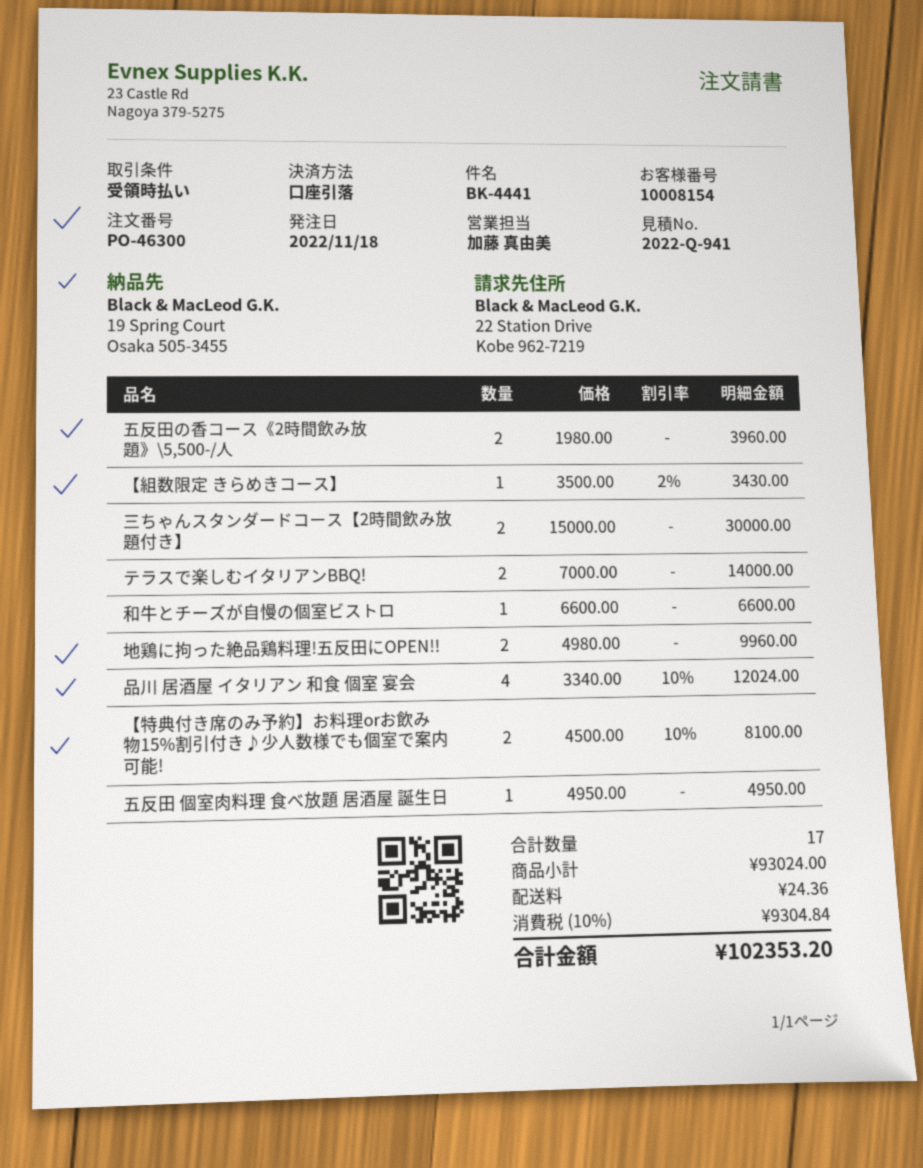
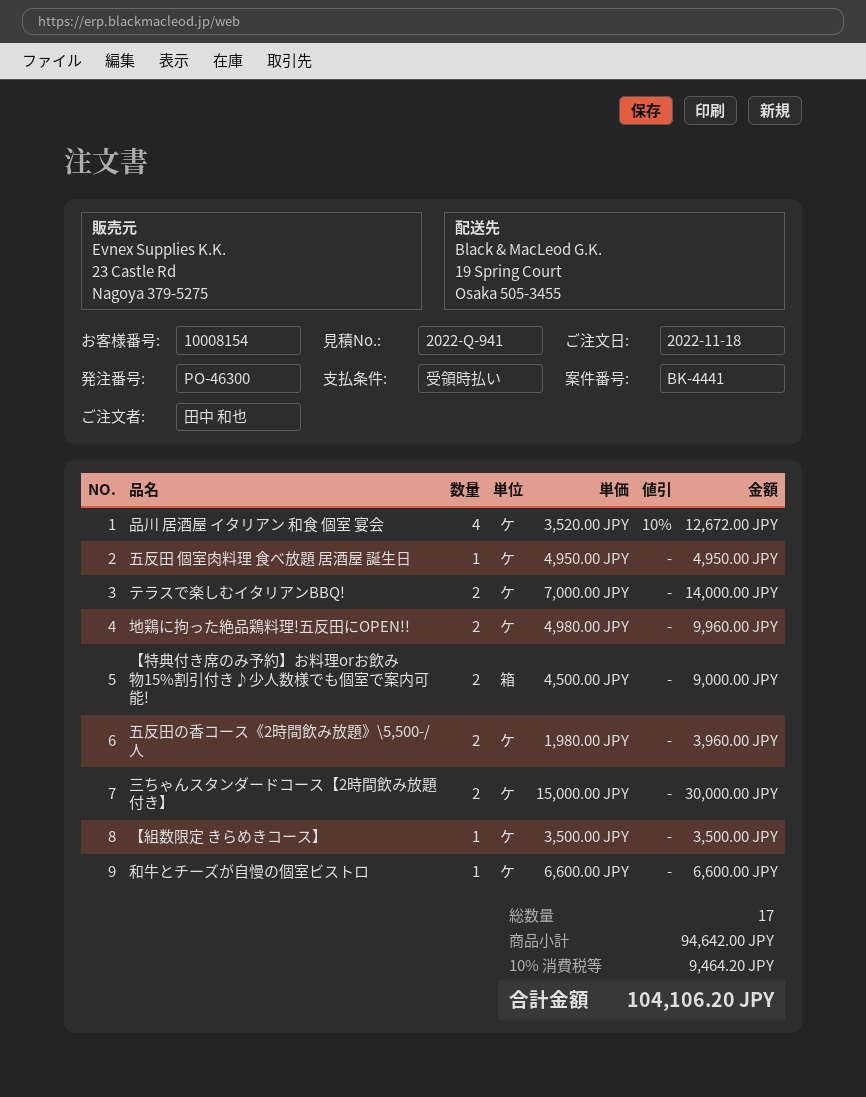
【組数限定 きらめきコース】: 1 x 3500.00 - 2% = 3430.00 -> 1 x 3500.00 = 3500.00
品川 居酒屋 イタリアン 和食 個室 宴会: 4 x 3340.00 - 10% = 12024.00 -> 4 x 3520.00 - 10% = 12672.00
【特典付き席のみ予約】お料理orお飲み物15%割引付き♪少人数様でも個室で案内可能!: 2 x 4500.00 - 10% = 8100.00 -> 2 x 4500.00 = 9000.00
subtotal: 93024.00 -> 94642.00
shipping: 24.36 -> none
tax: 10% = 9304.84 -> 10% = 9464.20
total: 102353.20 -> 104106.20

